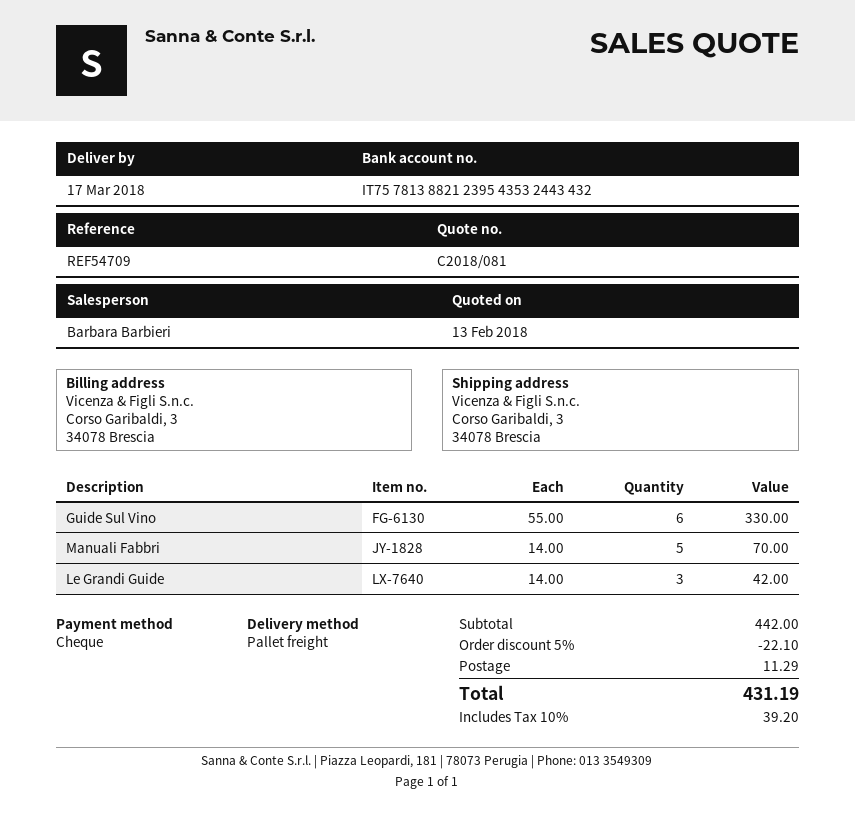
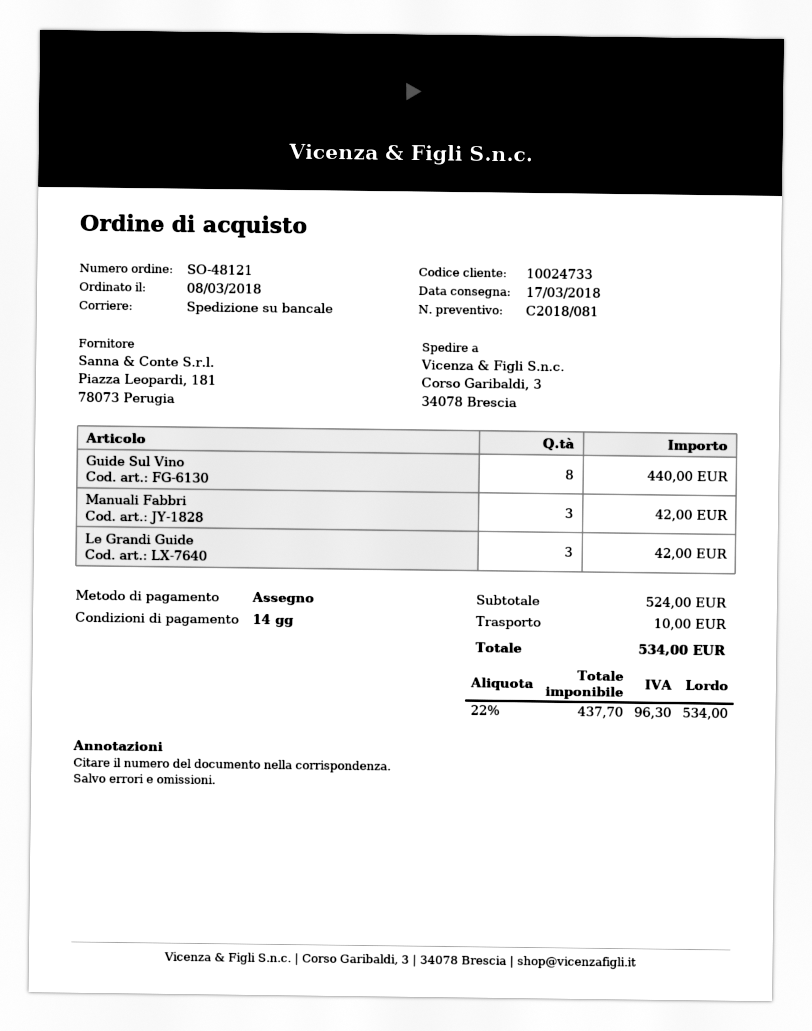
Guide Sul Vino: 6 for 330.00 -> 8 for 440.00
Manuali Fabbri: 5 for 70.00 -> 3 for 42.00
subtotal: 442.00 -> 524.00
discount: 5% = 22.10 -> none
shipping: 11.29 -> 10.00
tax: 10% = 39.20 -> 22% = 96.30
total: 431.19 -> 534.00

